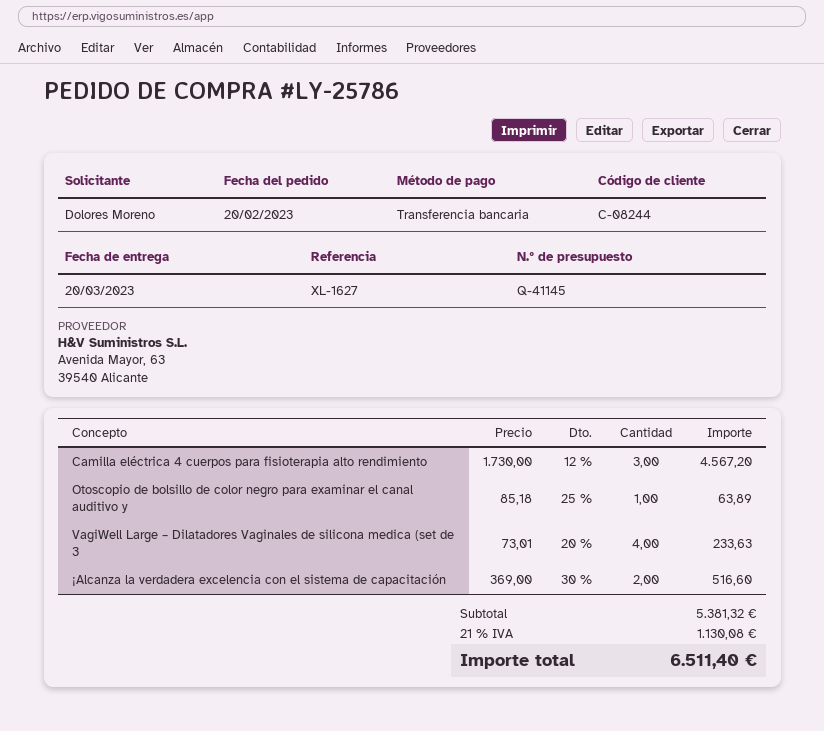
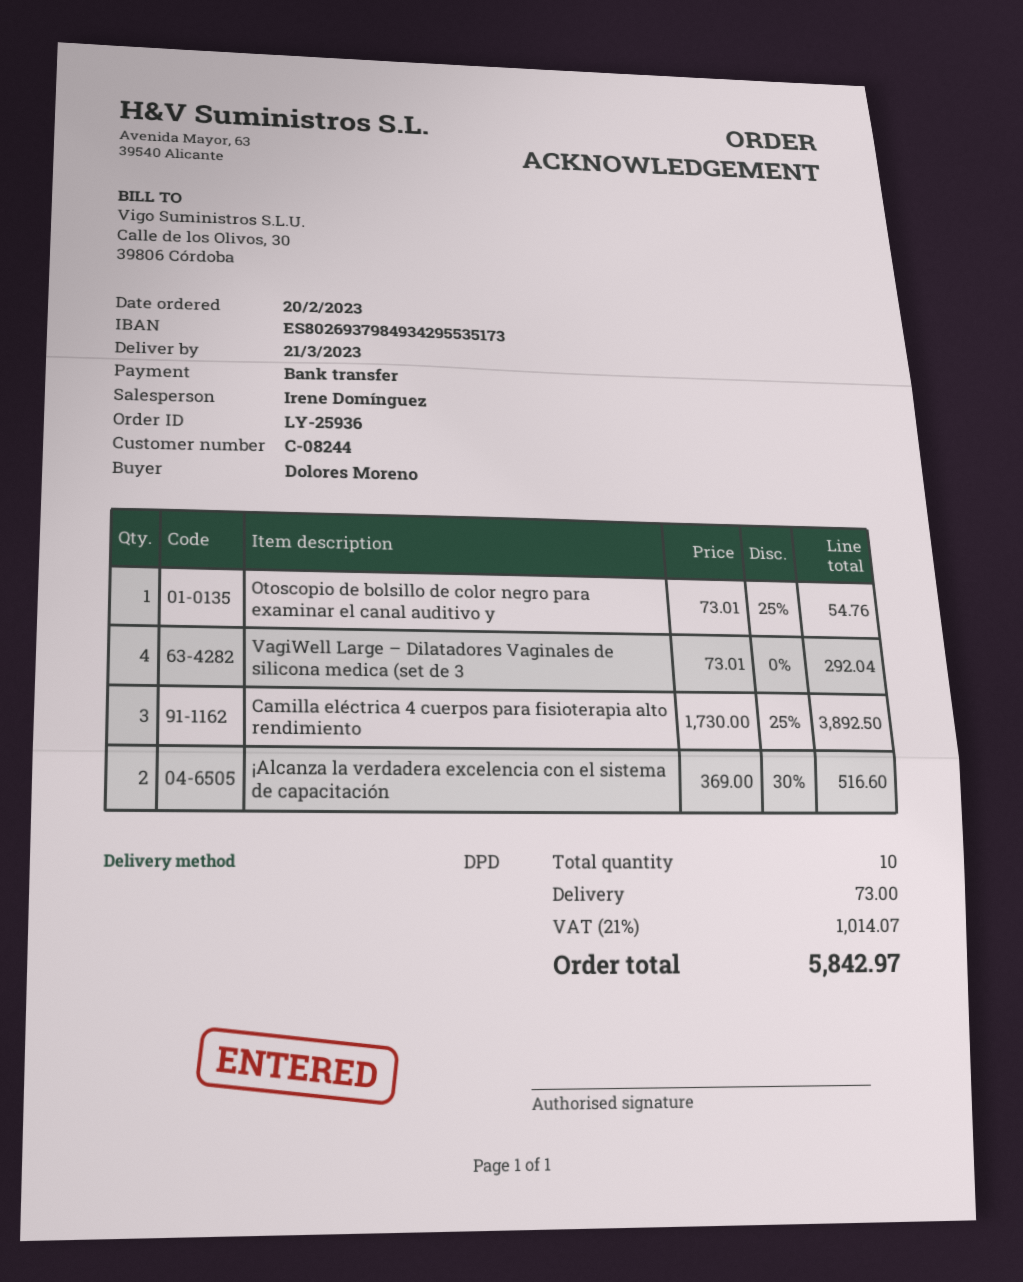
order number: LY-25786 -> LY-25936
delivery date: 2023-03-20 -> 2023-03-21
Camilla eléctrica 4 cuerpos para fisioterapia alto rendimiento: 3 x 1730.00 - 12% = 4567.20 -> 3 x 1730.00 - 25% = 3892.50
Otoscopio de bolsillo de color negro para examinar el canal auditivo y: 1 x 85.18 - 25% = 63.89 -> 1 x 73.01 - 25% = 54.76
VagiWell Large – Dilatadores Vaginales de silicona medica (set de 3: 4 x 73.01 - 20% = 233.63 -> 4 x 73.01 = 292.04
shipping: none -> 73.00
tax: 21% = 1130.08 -> 21% = 1014.07
total: 6511.40 -> 5842.97

